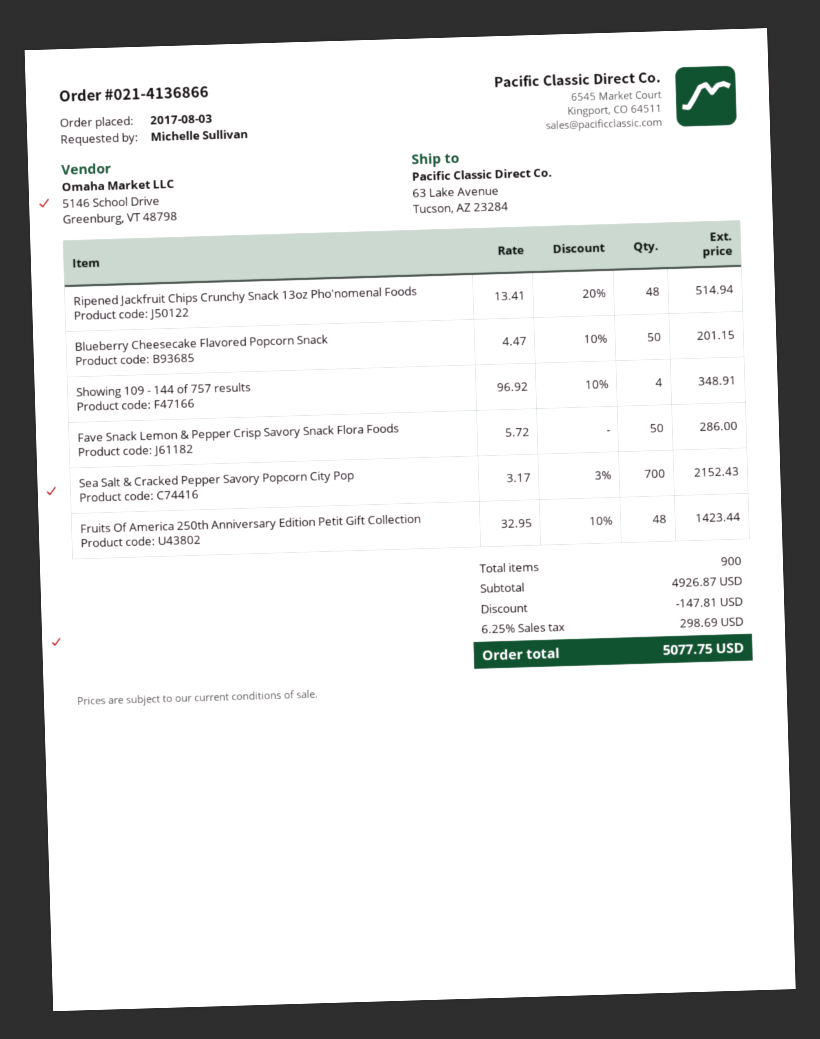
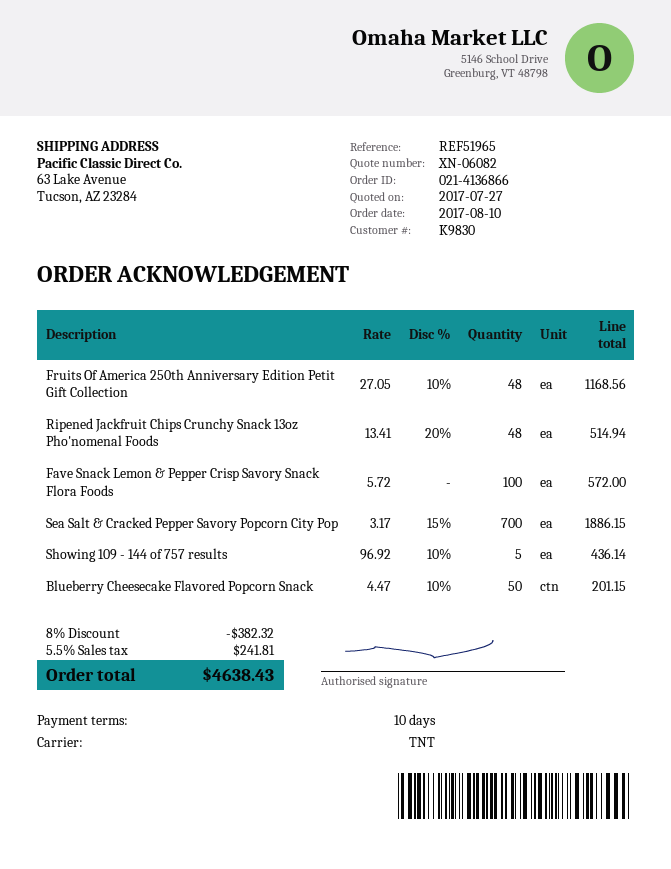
order date: 2017-08-03 -> 2017-08-10
Showing 109 - 144 of 757 results: 4 x 96.92 - 10% = 348.91 -> 5 x 96.92 - 10% = 436.14
Fave Snack Lemon & Pepper Crisp Savory Snack Flora Foods: 50 x 5.72 = 286.00 -> 100 x 5.72 = 572.00
Sea Salt & Cracked Pepper Savory Popcorn City Pop: 700 x 3.17 - 3% = 2152.43 -> 700 x 3.17 - 15% = 1886.15
Fruits Of America 250th Anniversary Edition Petit Gift Collection: 48 x 32.95 - 10% = 1423.44 -> 48 x 27.05 - 10% = 1168.56
discount: 147.81 -> 382.32
tax: 6.25% = 298.69 -> 5.5% = 241.81
total: 5077.75 -> 4638.43

